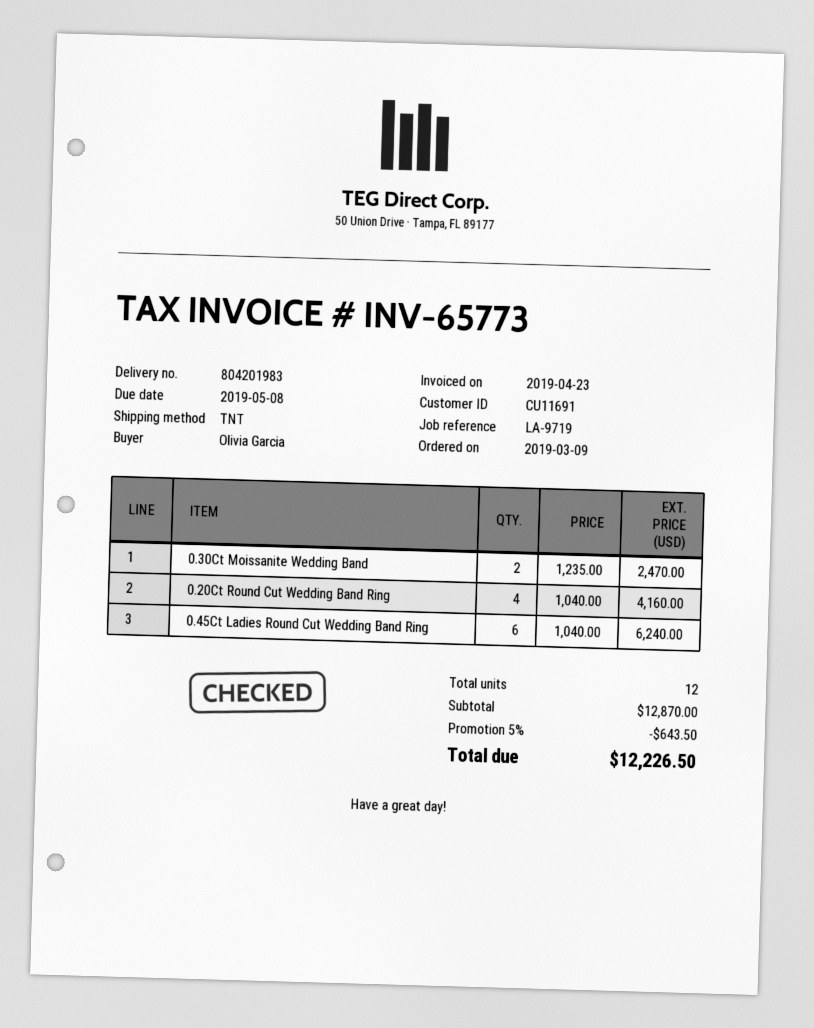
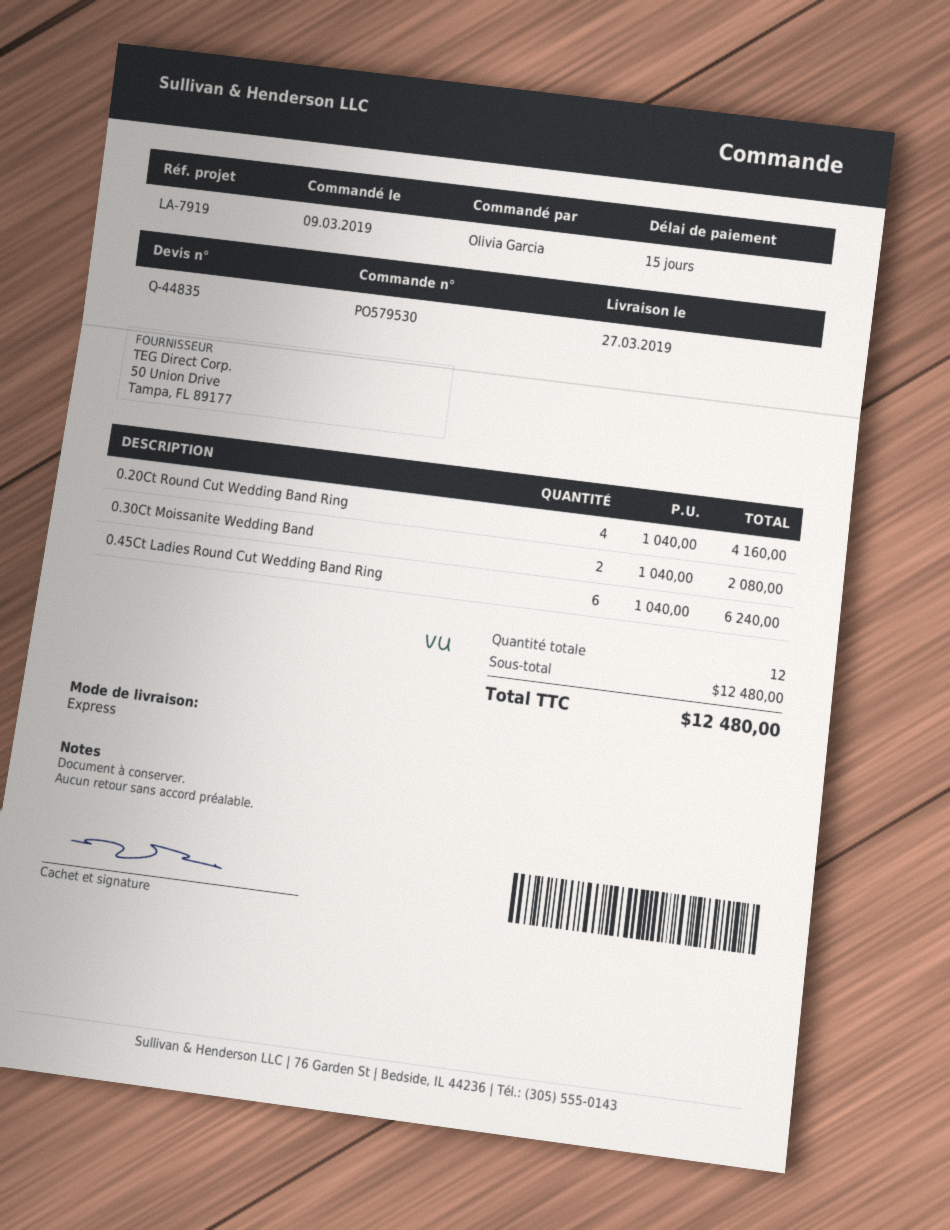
reference: LA-9719 -> LA-7919
shipping method: TNT -> express
0.30Ct Moissanite Wedding Band: 2 x 1235.00 = 2470.00 -> 2 x 1040.00 = 2080.00
subtotal: 12870.00 -> 12480.00
discount: 5% = 643.50 -> none
total: 12226.50 -> 12480.00

